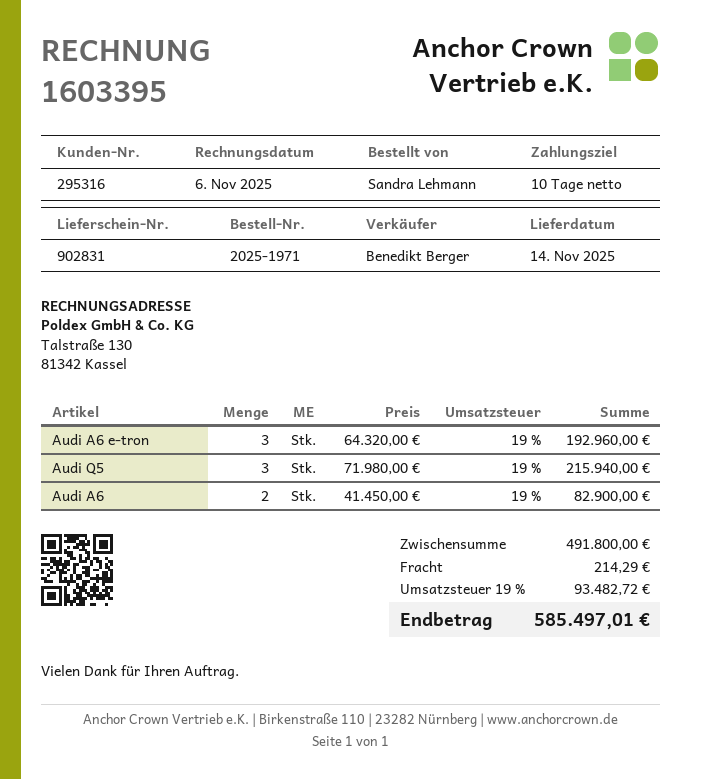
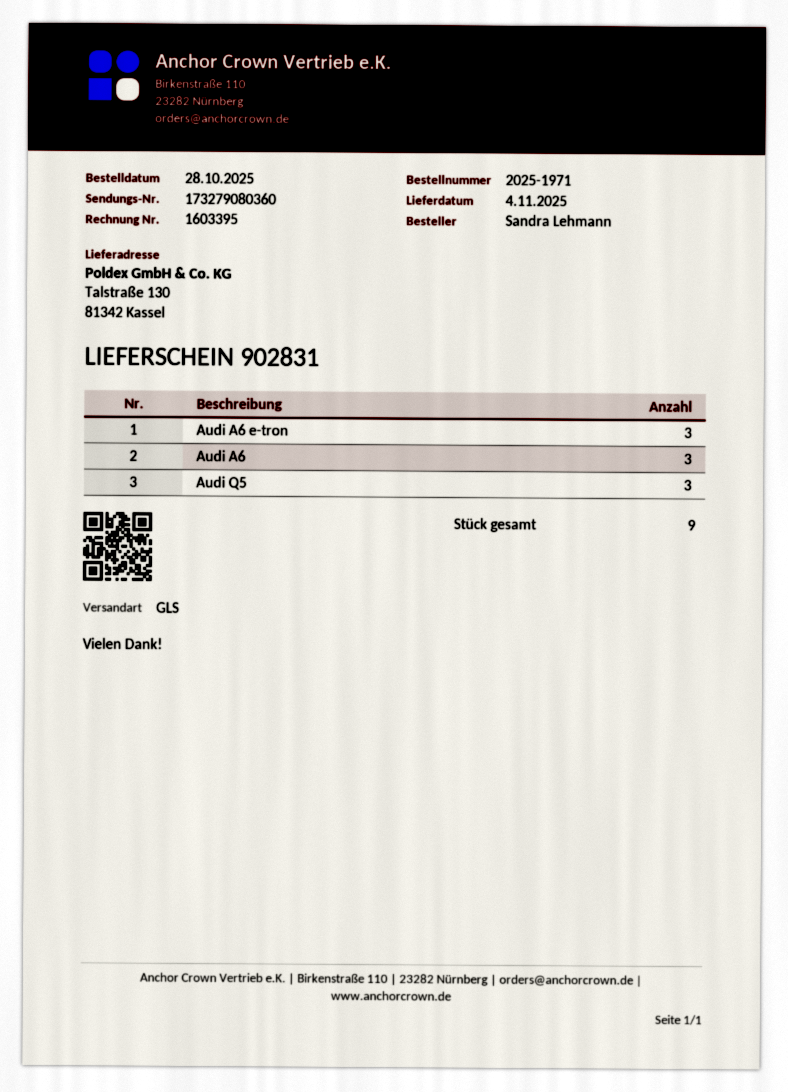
delivery date: 2025-11-14 -> 2025-11-04
Audi A6: 2 -> 3

